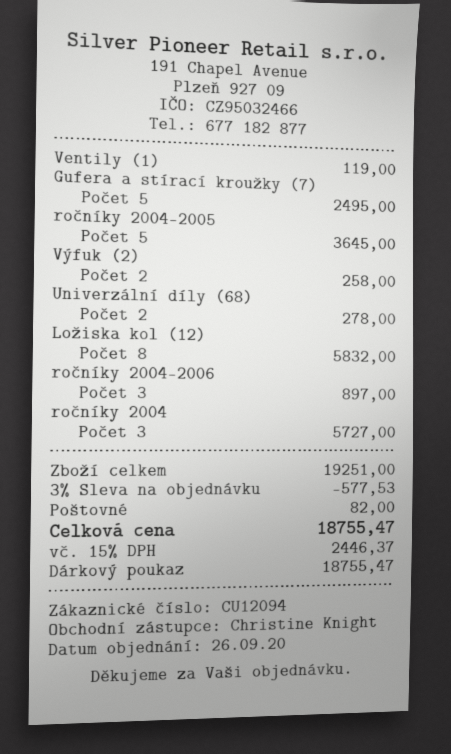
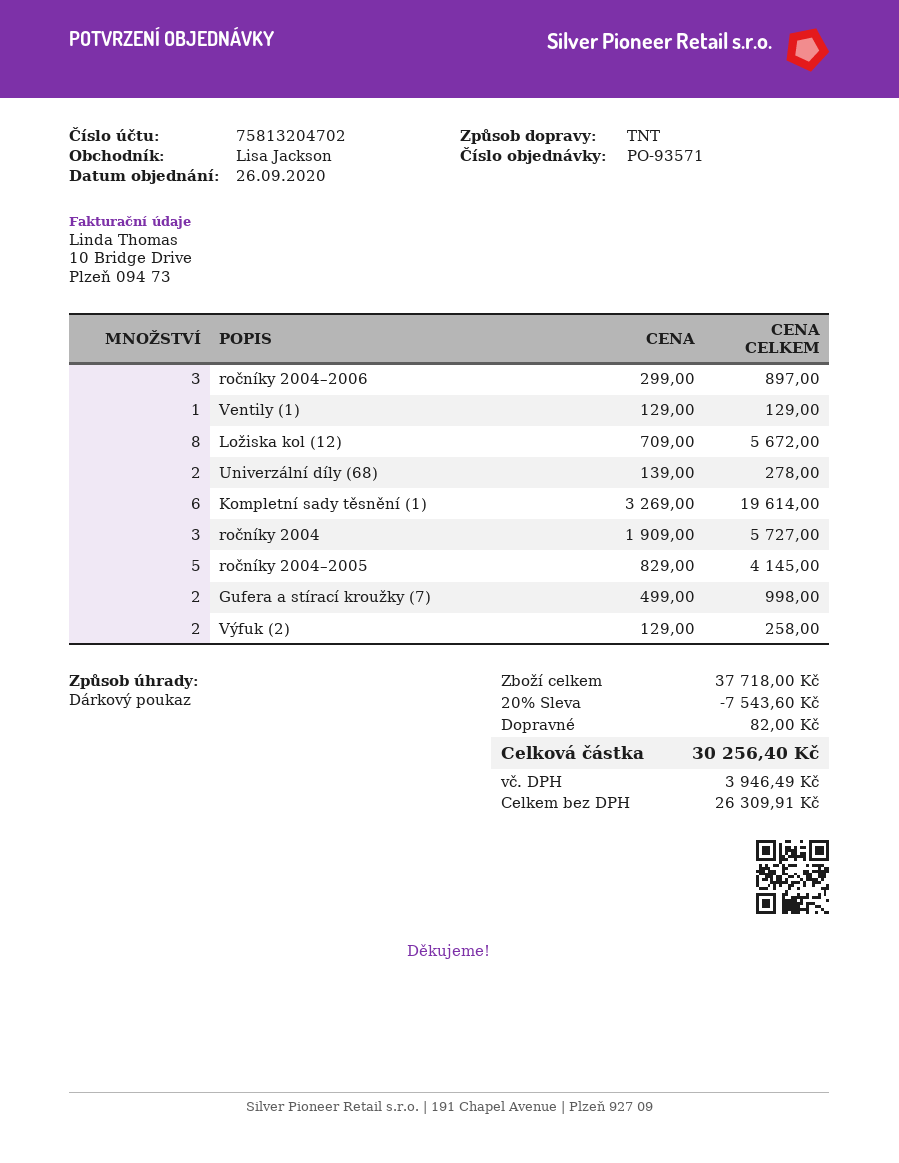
sales rep: Christine Knight -> Lisa Jackson
Ventily (1): 1 for 119.00 -> 1 for 129.00
Gufera a stírací kroužky (7): 5 for 2495.00 -> 2 for 998.00
ročníky 2004–2005: 5 for 3645.00 -> 5 for 4145.00
Ložiska kol (12): 8 for 5832.00 -> 8 for 5672.00
Kompletní sady těsnění (1): none -> 6 for 19614.00
subtotal: 19251.00 -> 37718.00
discount: 3% = 577.53 -> 20% = 7543.60
tax: 2446.37 -> 3946.49
total: 18755.47 -> 30256.40

